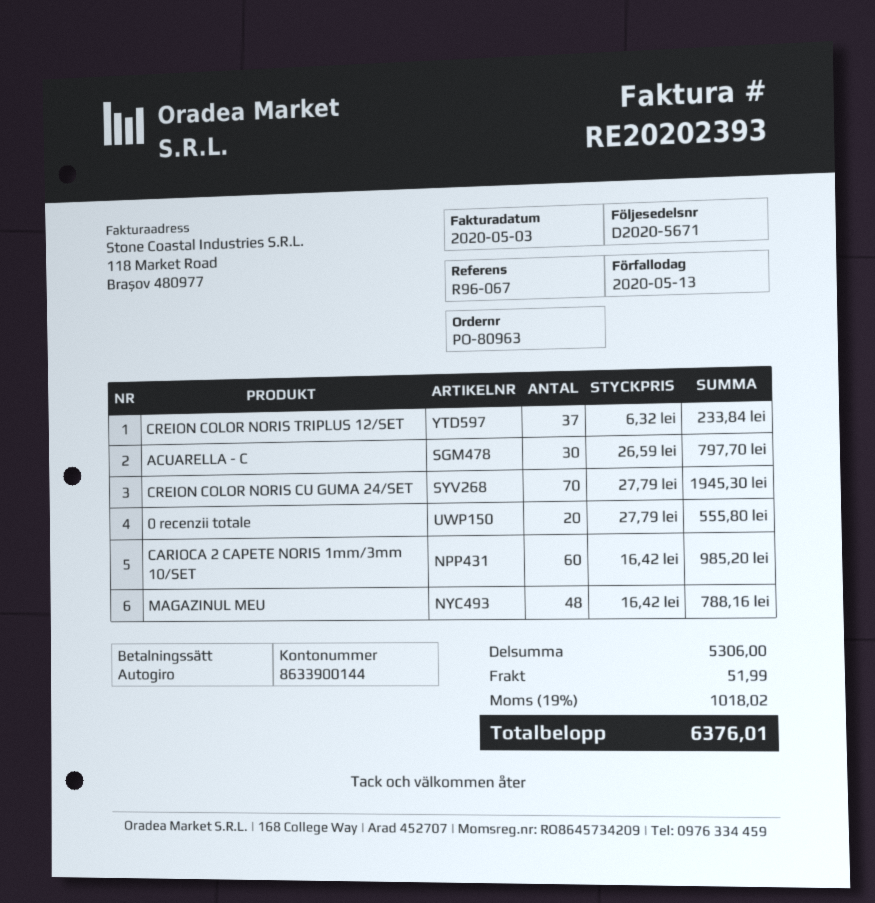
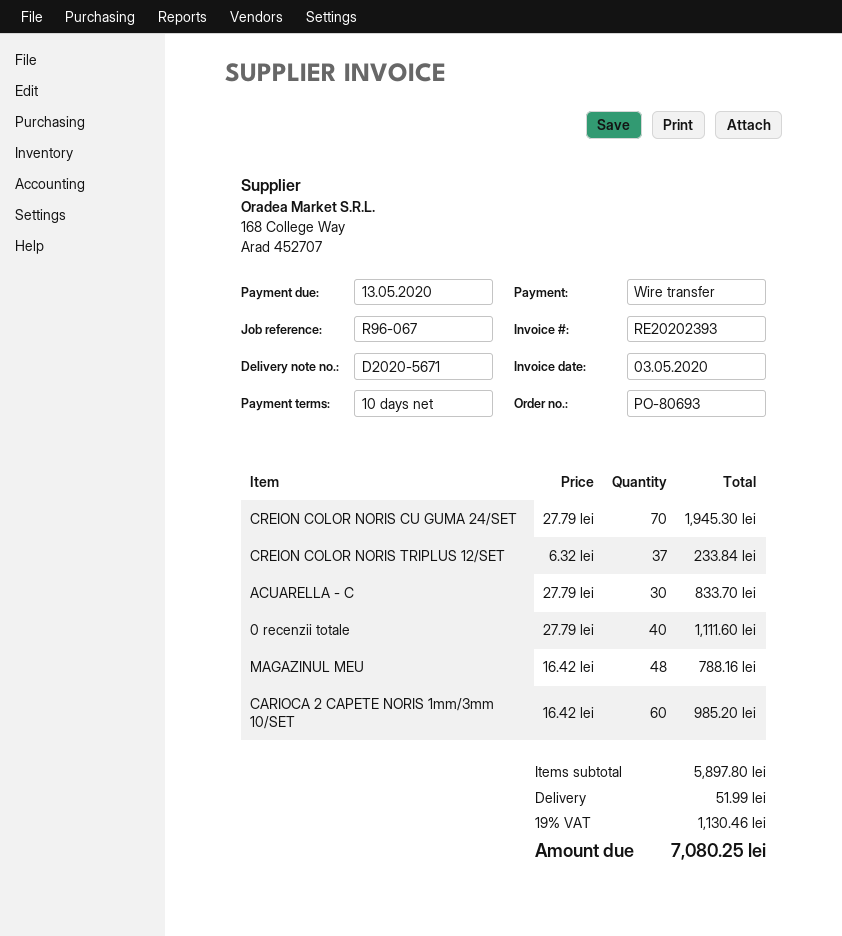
order number: PO-80963 -> PO-80693
payment method: direct debit -> bank transfer
ACUARELLA - C: 30 x 26.59 = 797.70 -> 30 x 27.79 = 833.70
0 recenzii totale: 20 x 27.79 = 555.80 -> 40 x 27.79 = 1111.60
subtotal: 5306.00 -> 5897.80
tax: 19% = 1018.02 -> 19% = 1130.46
total: 6376.01 -> 7080.25

